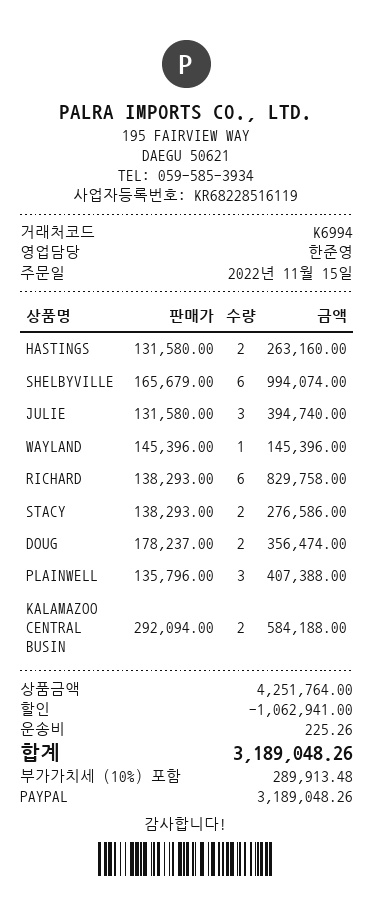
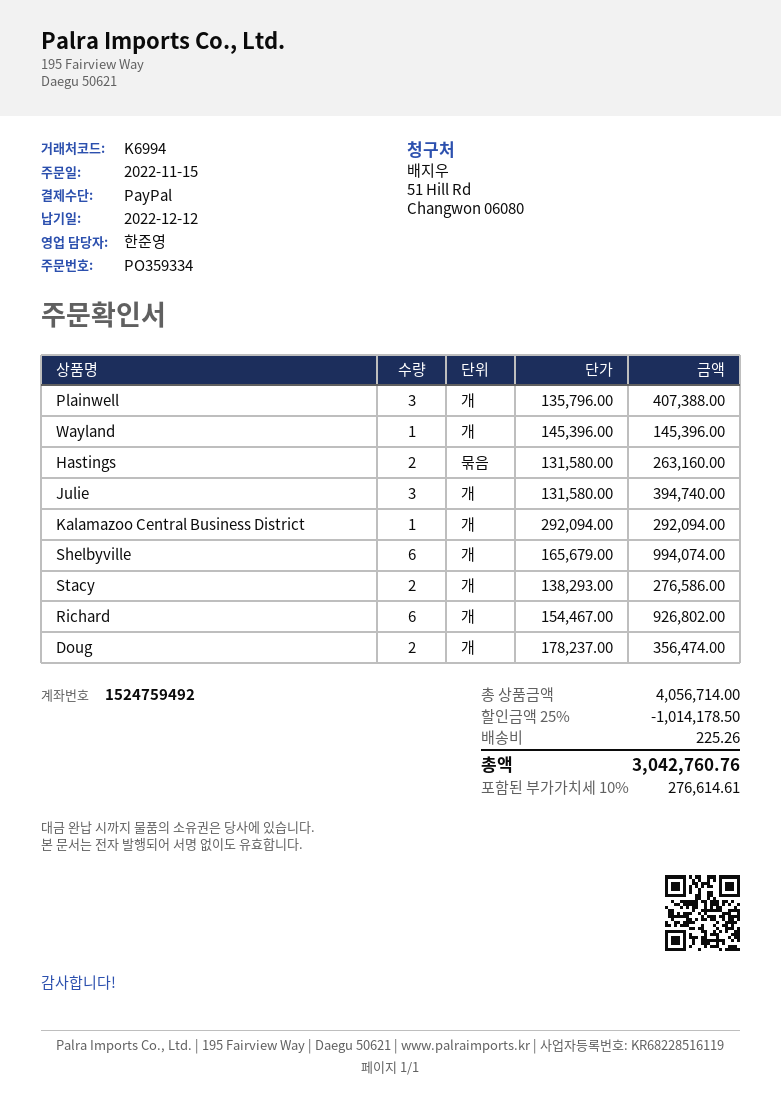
RICHARD: 6 x 138293.00 = 829758.00 -> 6 x 154467.00 = 926802.00
KALAMAZOO CENTRAL BUSIN: 2 x 292094.00 = 584188.00 -> 1 x 292094.00 = 292094.00
subtotal: 4251764.00 -> 4056714.00
discount: 1062941.00 -> 1014178.50
tax: 10% = 289913.48 -> 10% = 276614.61
total: 3189048.26 -> 3042760.76

